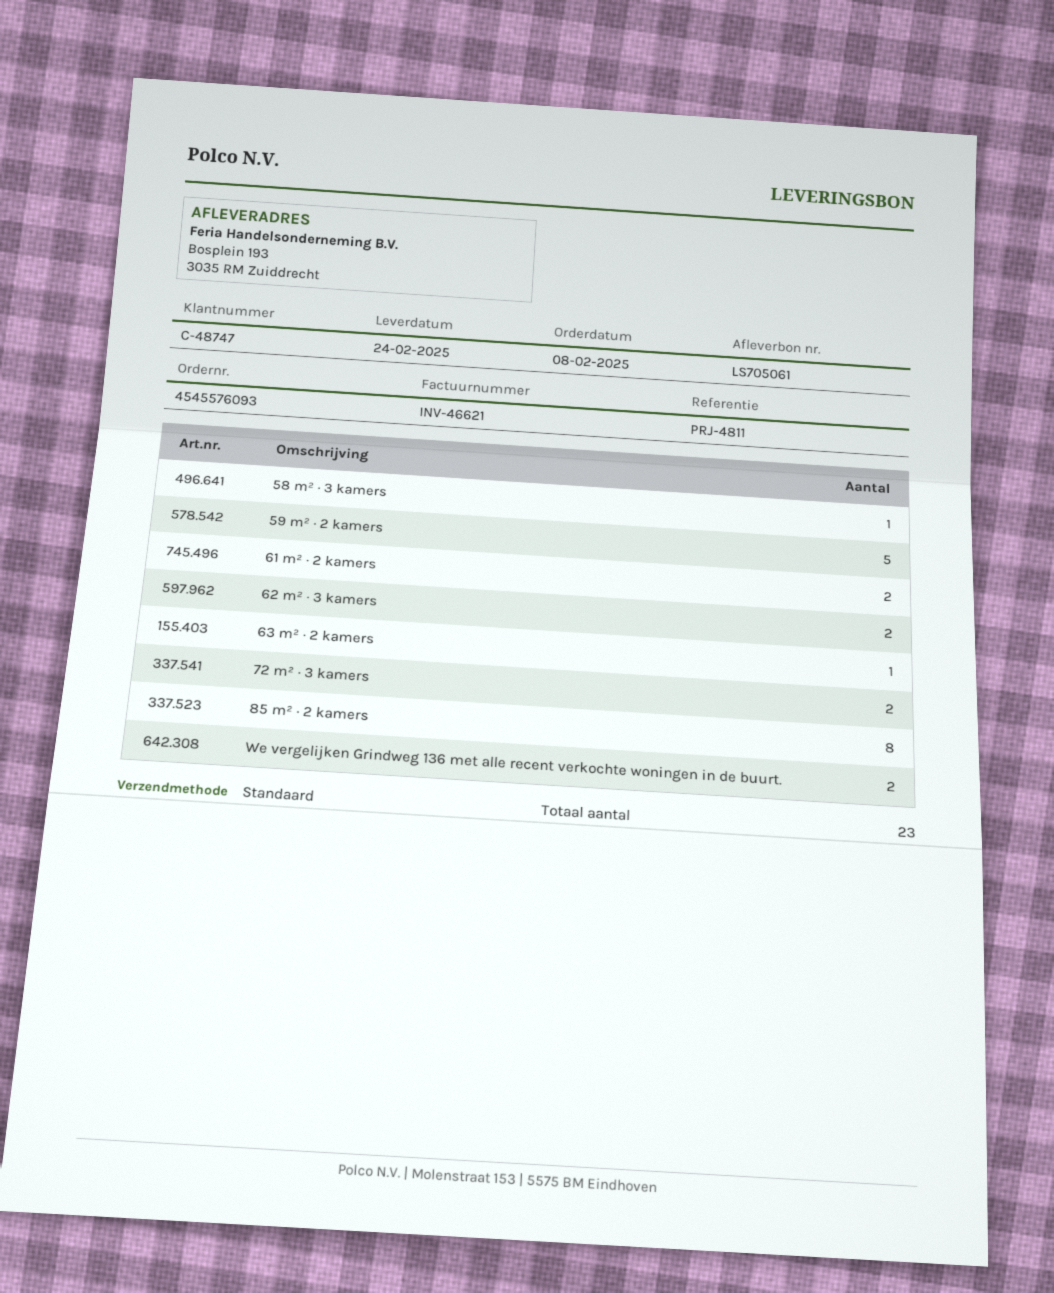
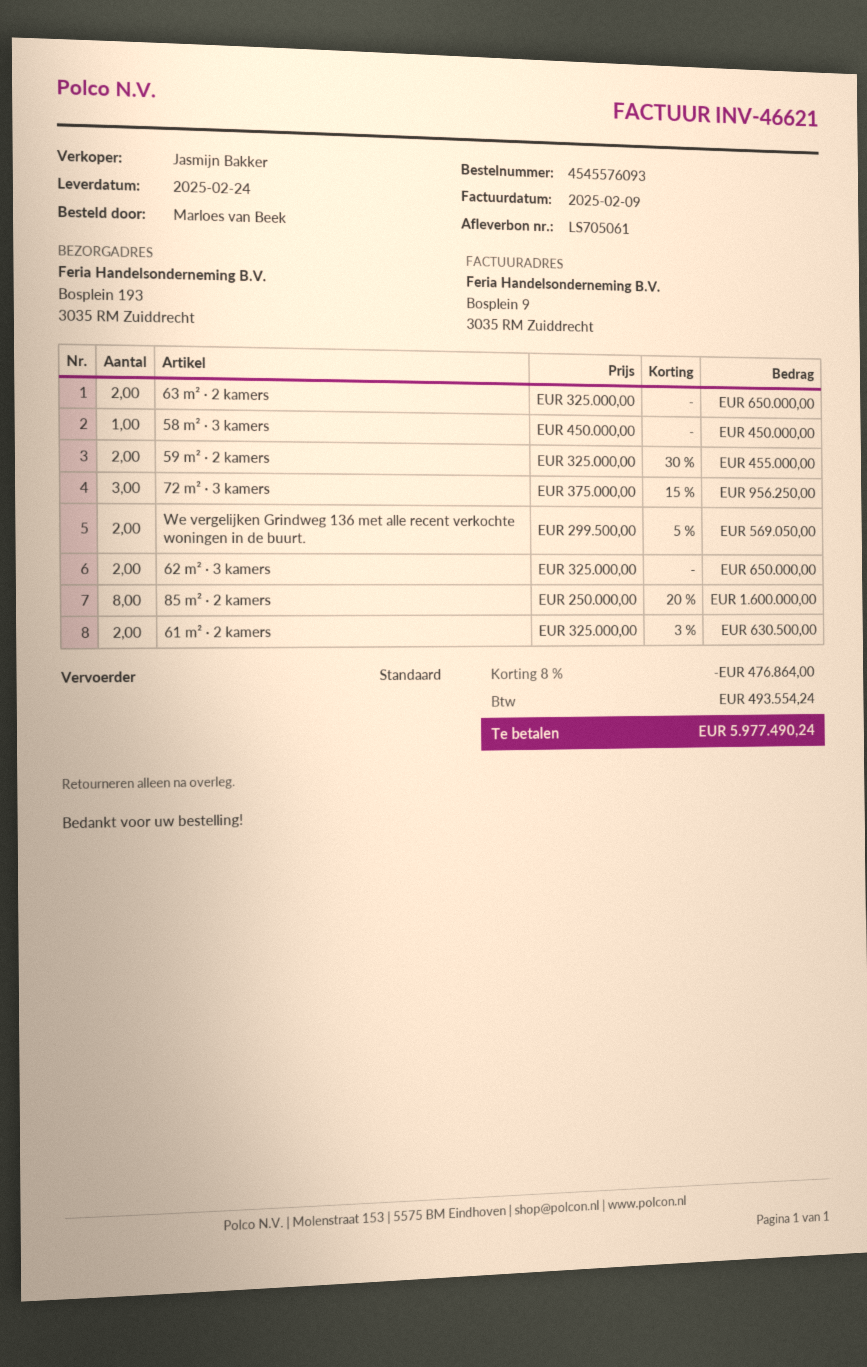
59 m² · 2 kamers: 5 -> 2
63 m² · 2 kamers: 1 -> 2
72 m² · 3 kamers: 2 -> 3

